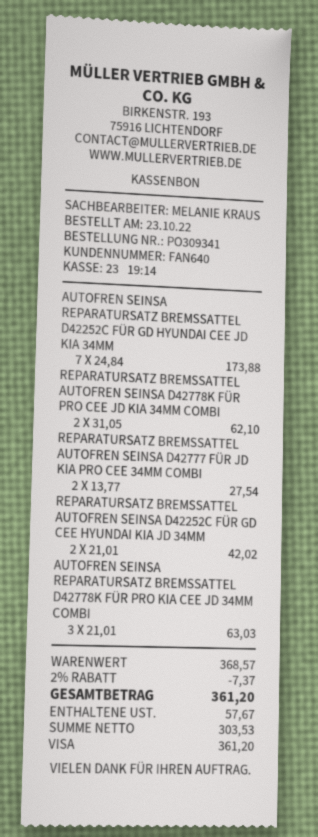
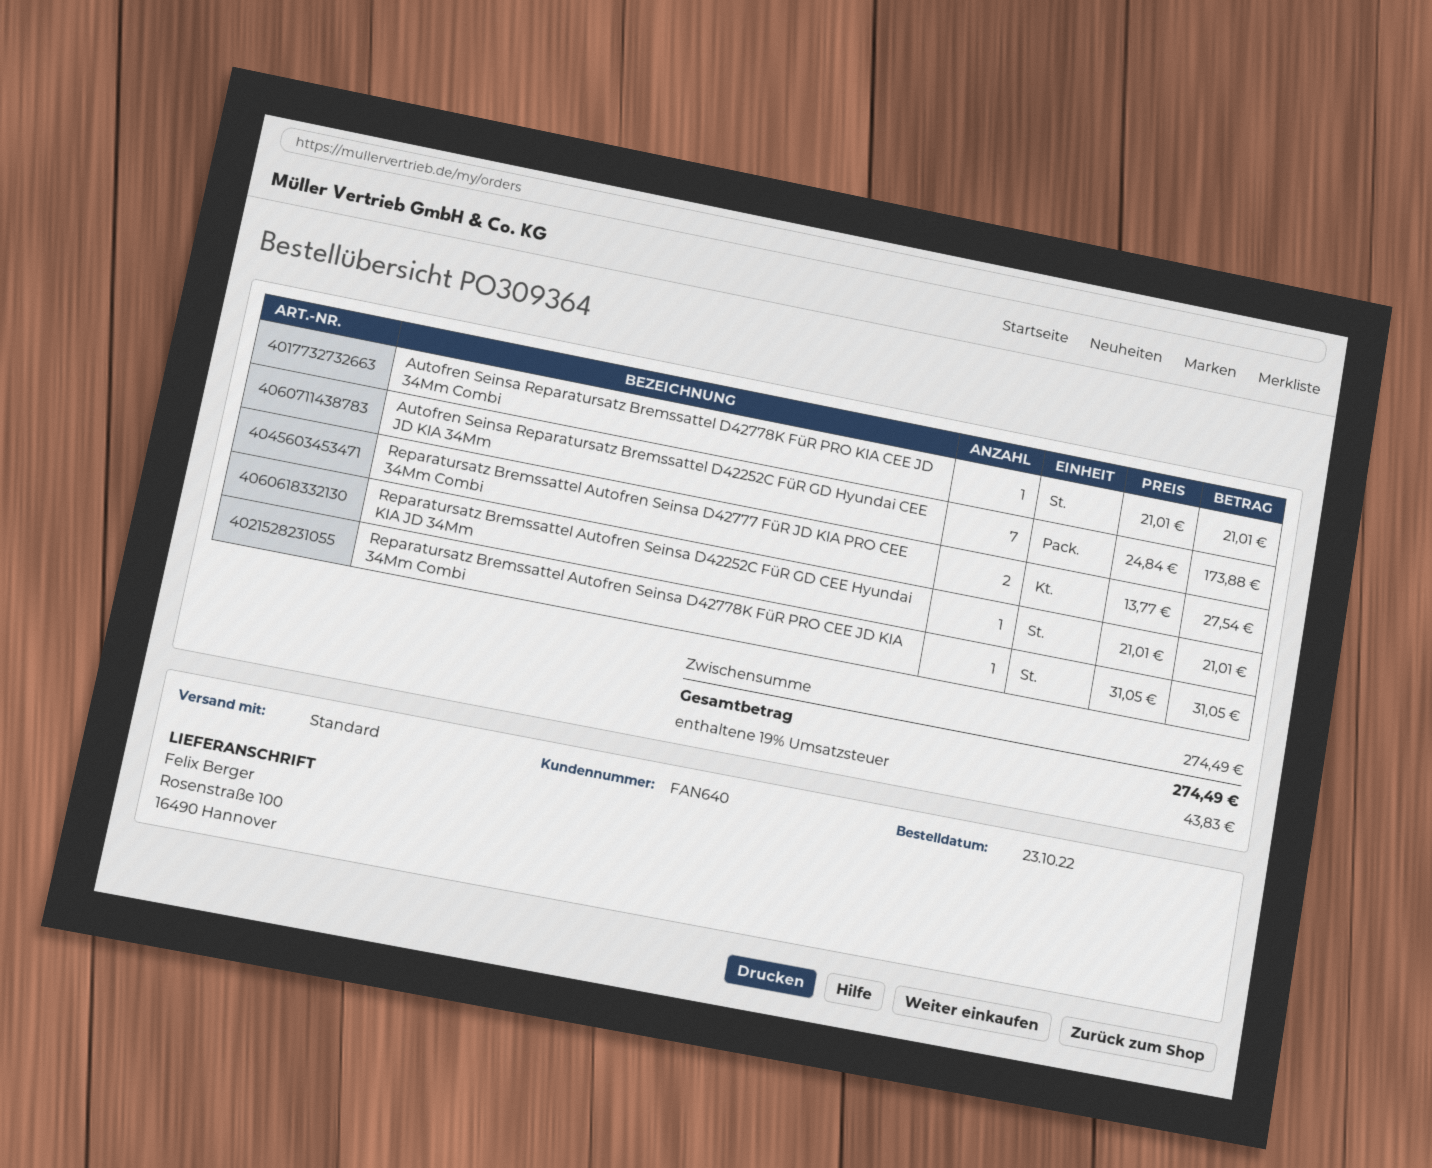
order number: PO309341 -> PO309364
REPARATURSATZ BREMSSATTEL AUTOFREN SEINSA D42778K FÜR PRO CEE JD KIA 34MM COMBI: 2 x 31.05 = 62.10 -> 1 x 31.05 = 31.05
REPARATURSATZ BREMSSATTEL AUTOFREN SEINSA D42252C FÜR GD CEE HYUNDAI KIA JD 34MM: 2 x 21.01 = 42.02 -> 1 x 21.01 = 21.01
AUTOFREN SEINSA REPARATURSATZ BREMSSATTEL D42778K FÜR PRO KIA CEE JD 34MM COMBI: 3 x 21.01 = 63.03 -> 1 x 21.01 = 21.01
subtotal: 368.57 -> 274.49
discount: 2% = 7.37 -> none
tax: 57.67 -> 43.83
total: 361.20 -> 274.49

